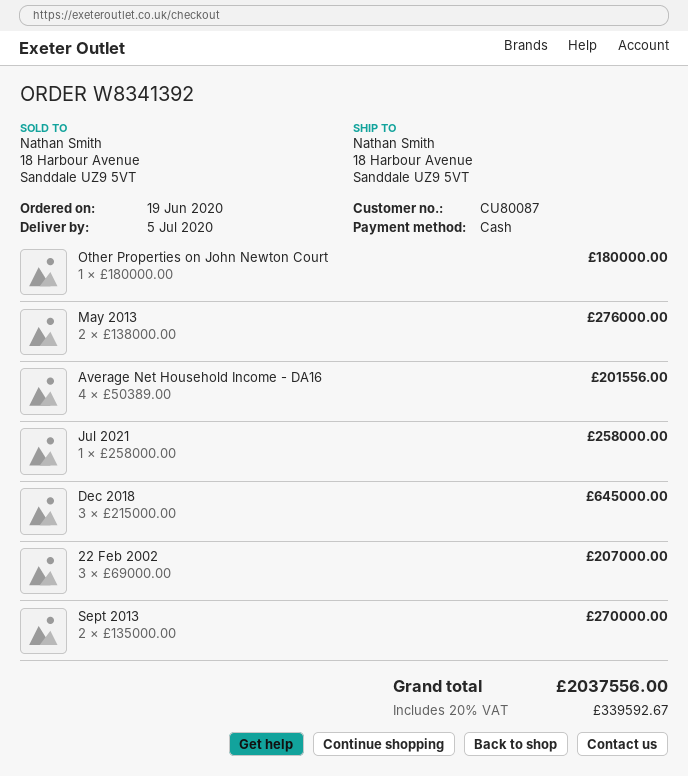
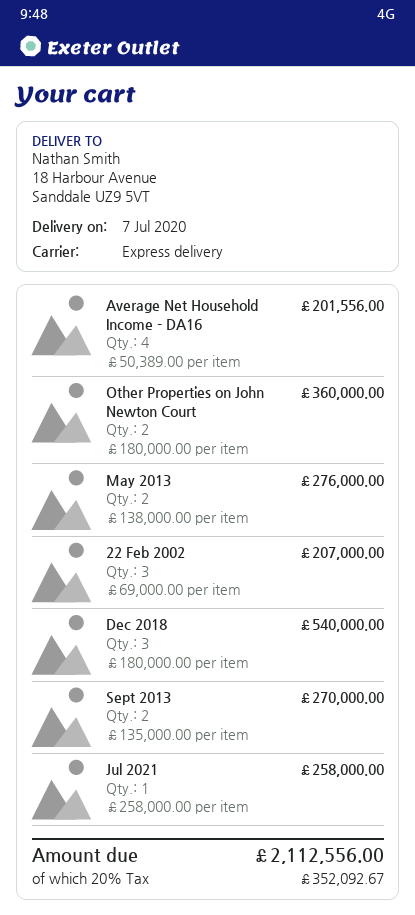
delivery date: 2020-07-05 -> 2020-07-07
Other Properties on John Newton Court: 1 x 180000.00 = 180000.00 -> 2 x 180000.00 = 360000.00
Dec 2018: 3 x 215000.00 = 645000.00 -> 3 x 180000.00 = 540000.00
tax: 20% = 339592.67 -> 20% = 352092.67
total: 2037556.00 -> 2112556.00

